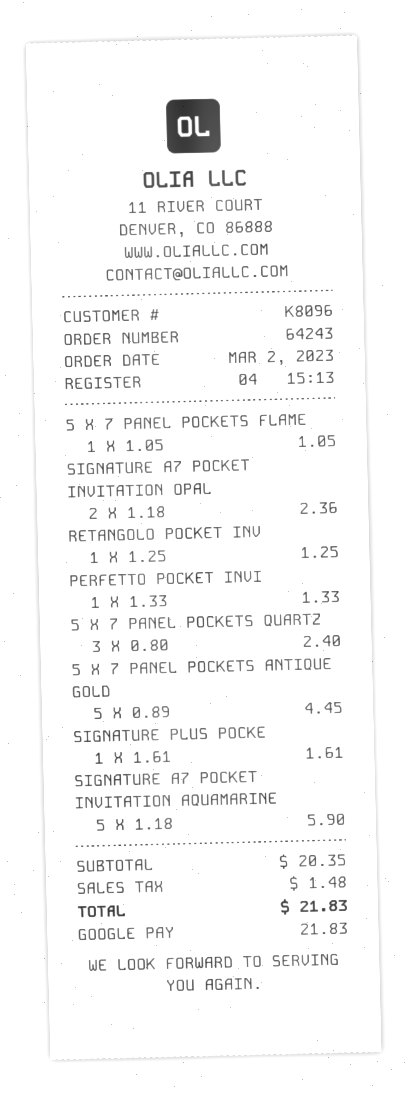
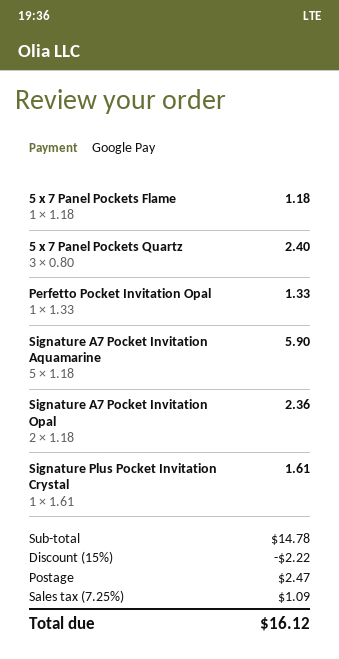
5 X 7 PANEL POCKETS FLAME: 1 x 1.05 = 1.05 -> 1 x 1.18 = 1.18
RETANGOLO POCKET INV: 1 x 1.25 = 1.25 -> none
5 X 7 PANEL POCKETS ANTIQUE GOLD: 5 x 0.89 = 4.45 -> none
subtotal: 20.35 -> 14.78
discount: none -> 15% = 2.22
shipping: none -> 2.47
tax: 1.48 -> 1.09
total: 21.83 -> 16.12

